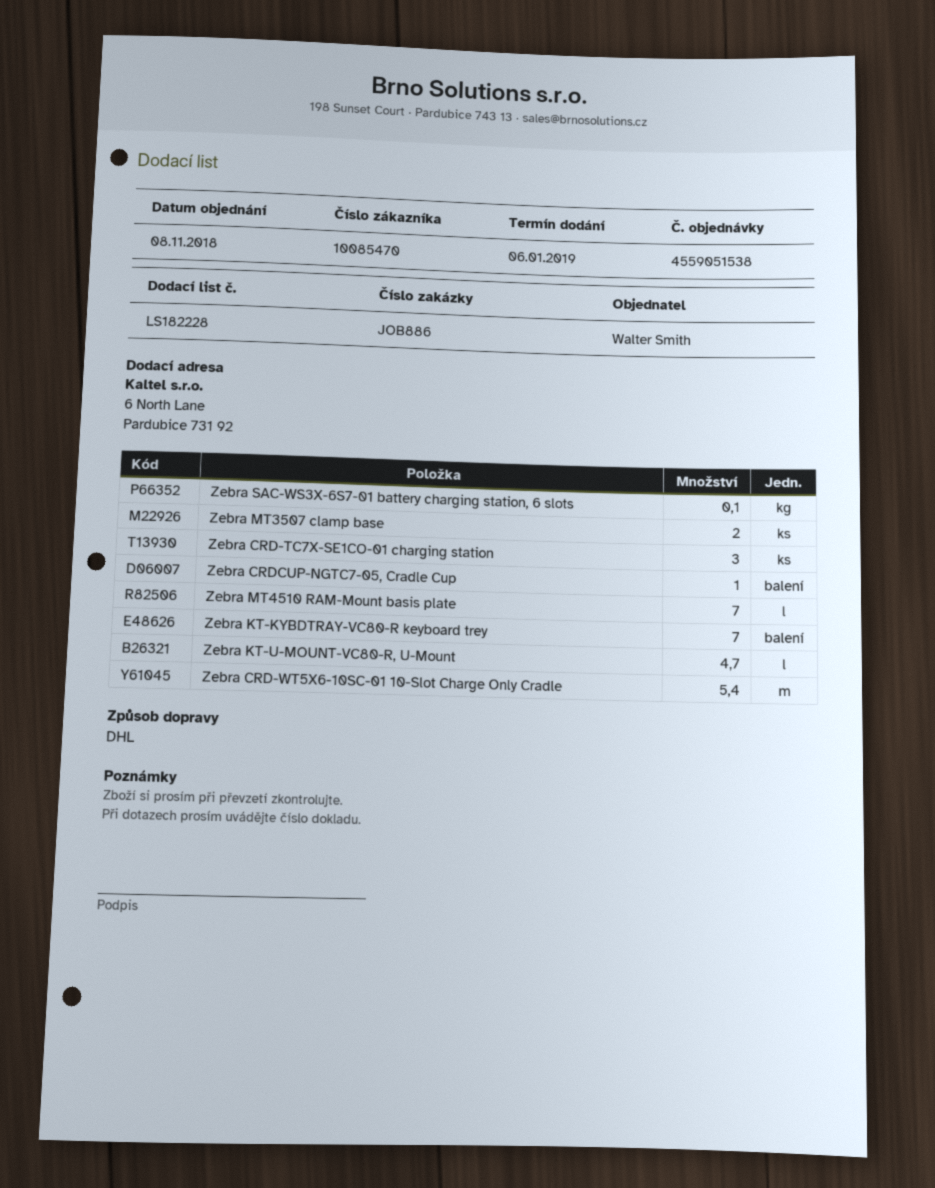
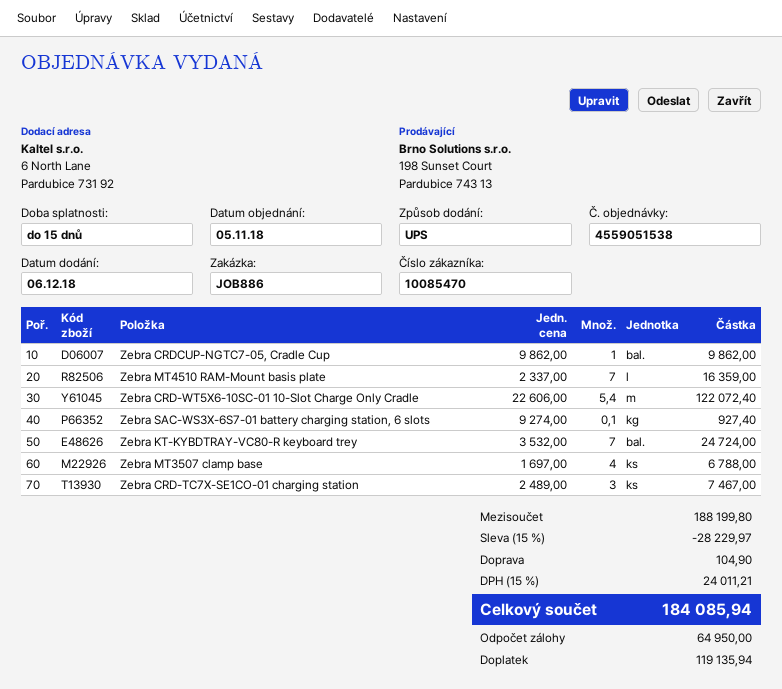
order date: 2018-11-08 -> 2018-11-05
delivery date: 2019-01-06 -> 2018-12-06
shipping method: DHL -> UPS
Zebra MT3507 clamp base: 2 -> 4
Zebra KT-U-MOUNT-VC80-R, U-Mount: 4.7 -> none

